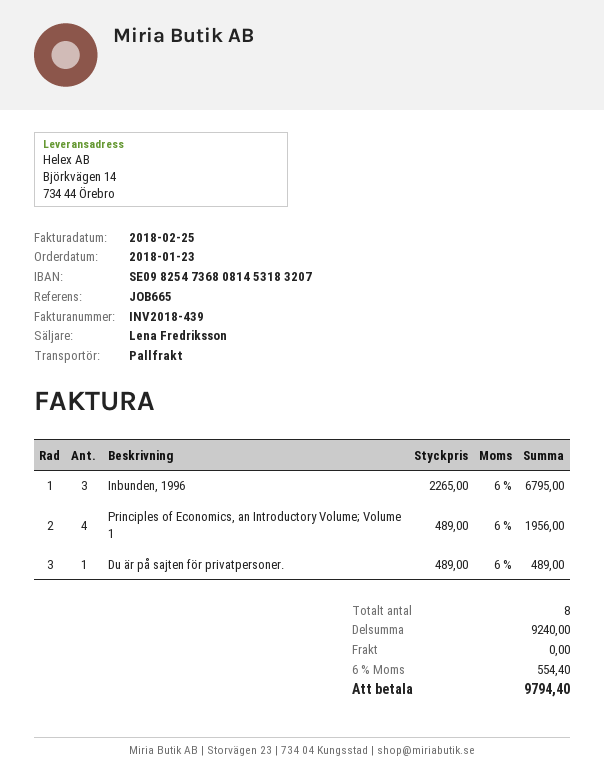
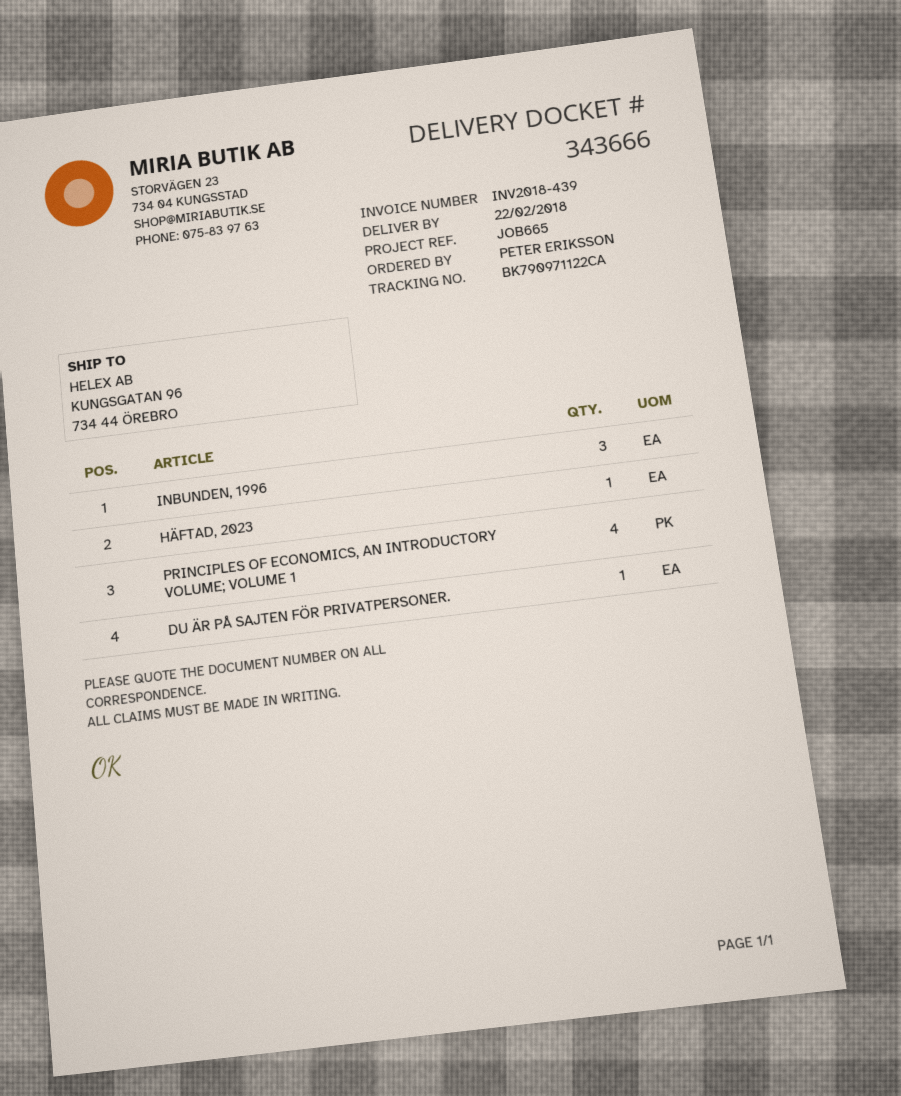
ship to: Björkvägen 14, 734 44 Örebro -> KUNGSGATAN 96, 734 44 ÖREBRO
HÄFTAD, 2023: none -> 1

